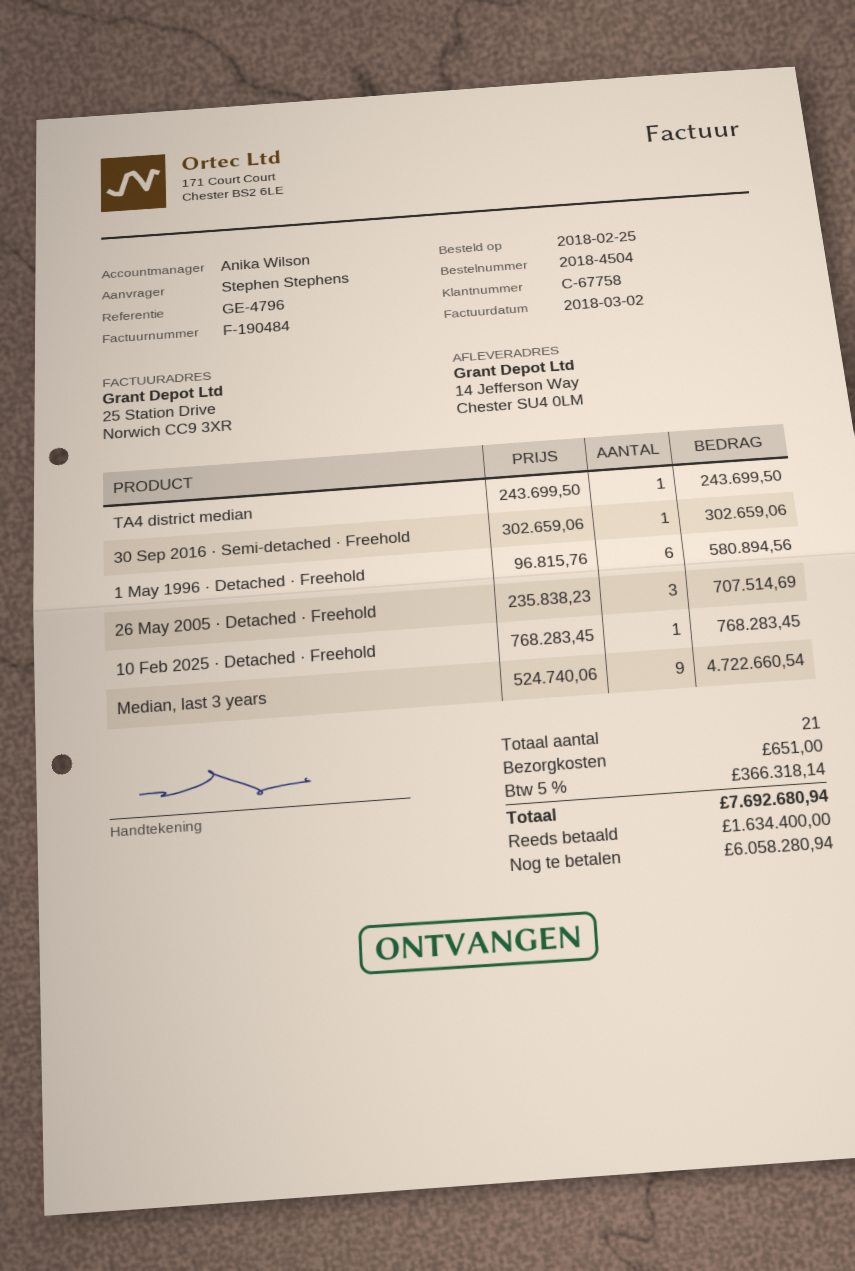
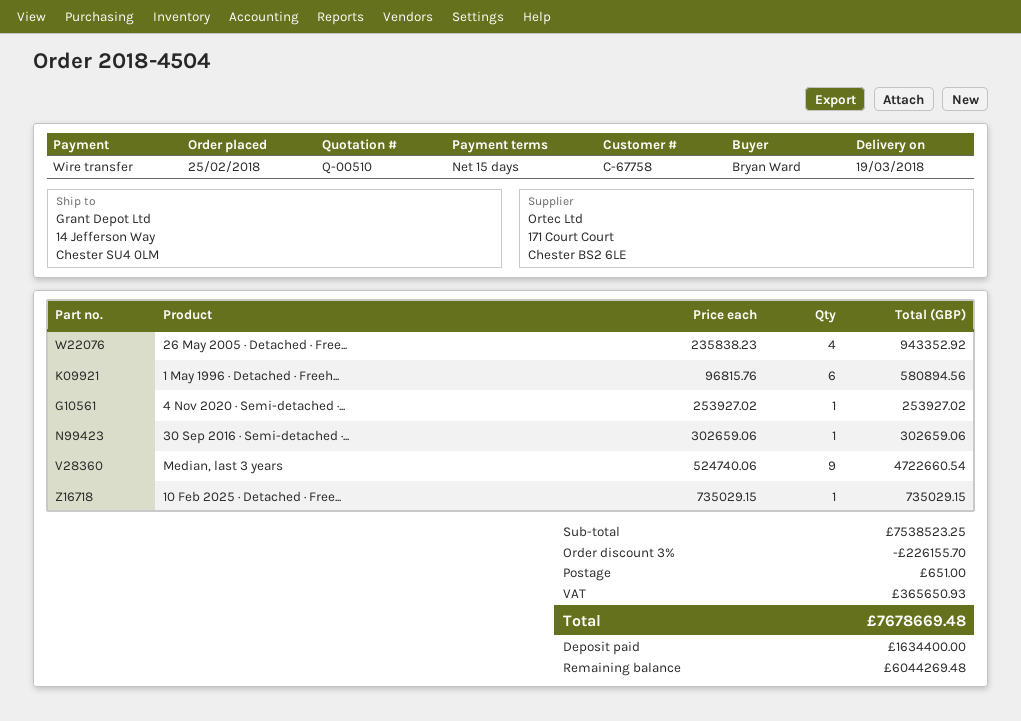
ordered by: Stephen Stephens -> Bryan Ward
TA4 district median: 1 x 243699.50 = 243699.50 -> none
26 May 2005 · Detached · Freehold: 3 x 235838.23 = 707514.69 -> 4 x 235838.23 = 943352.92
10 Feb 2025 · Detached · Freehold: 1 x 768283.45 = 768283.45 -> 1 x 735029.15 = 735029.15
4 Nov 2020 · Semi-detached ·...: none -> 1 x 253927.02 = 253927.02
discount: none -> 3% = 226155.70
tax: 366318.14 -> 365650.93
total: 7692680.94 -> 7678669.48
balance: 6058280.94 -> 6044269.48

